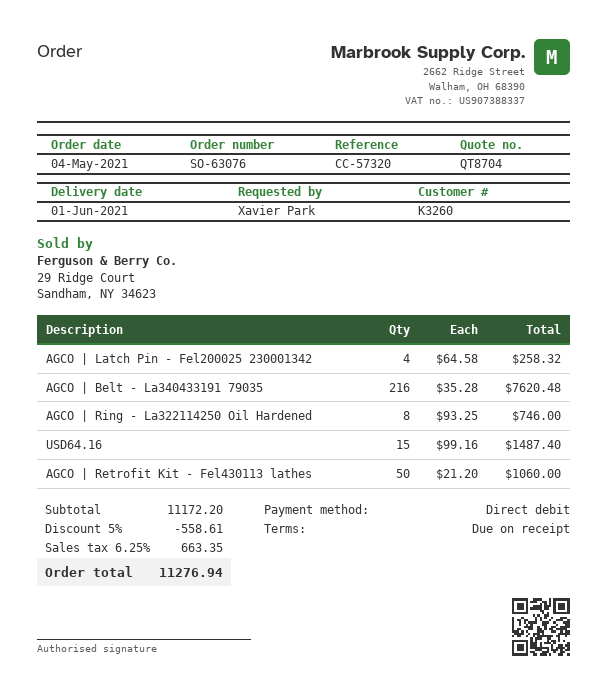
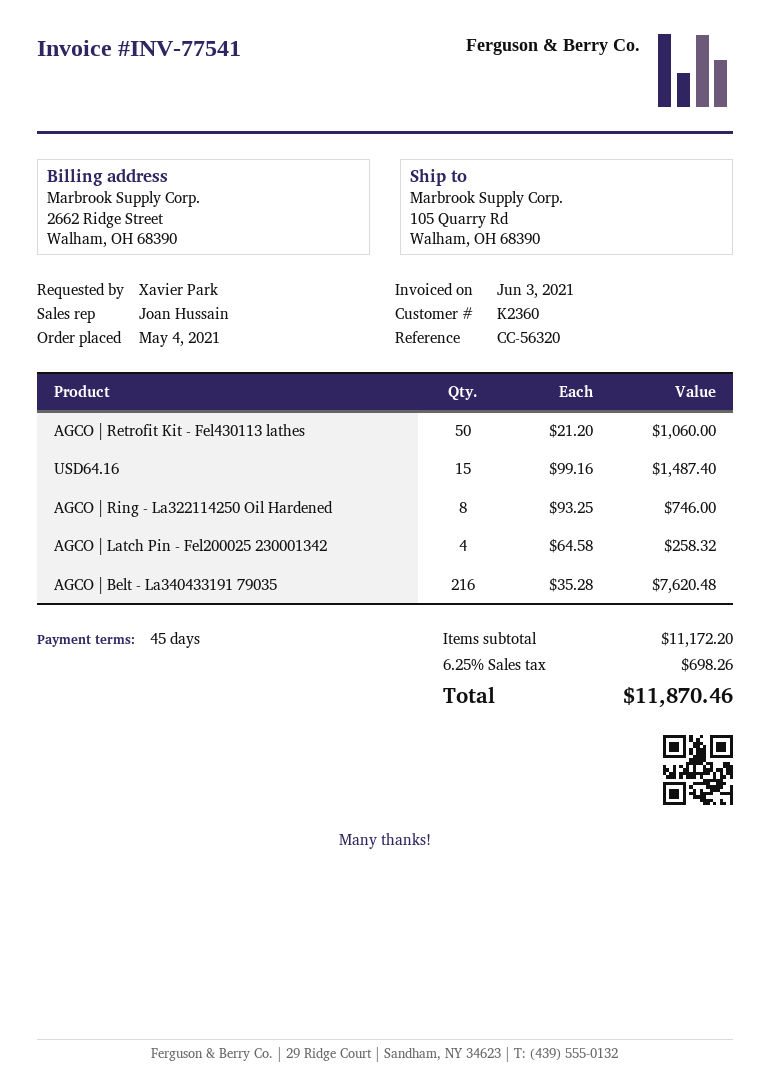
payment terms: on receipt -> 45 days
customer number: K3260 -> K2360
reference: CC-57320 -> CC-56320
discount: 5% = 558.61 -> none
tax: 6.25% = 663.35 -> 6.25% = 698.26
total: 11276.94 -> 11870.46

